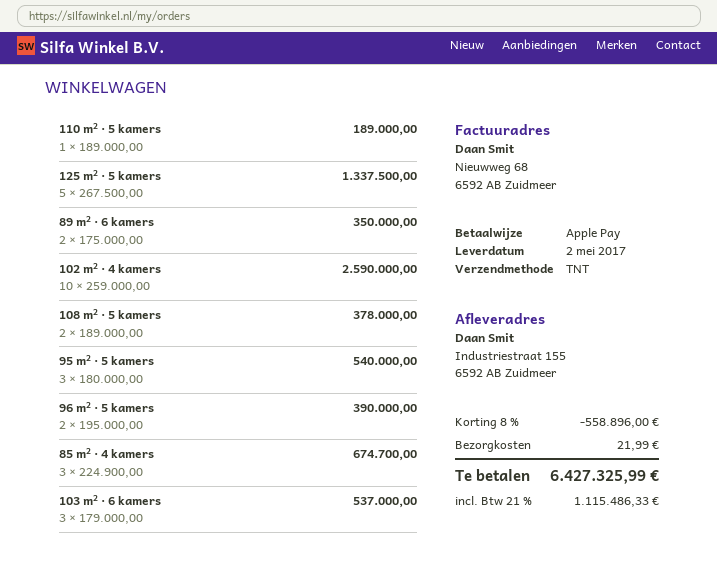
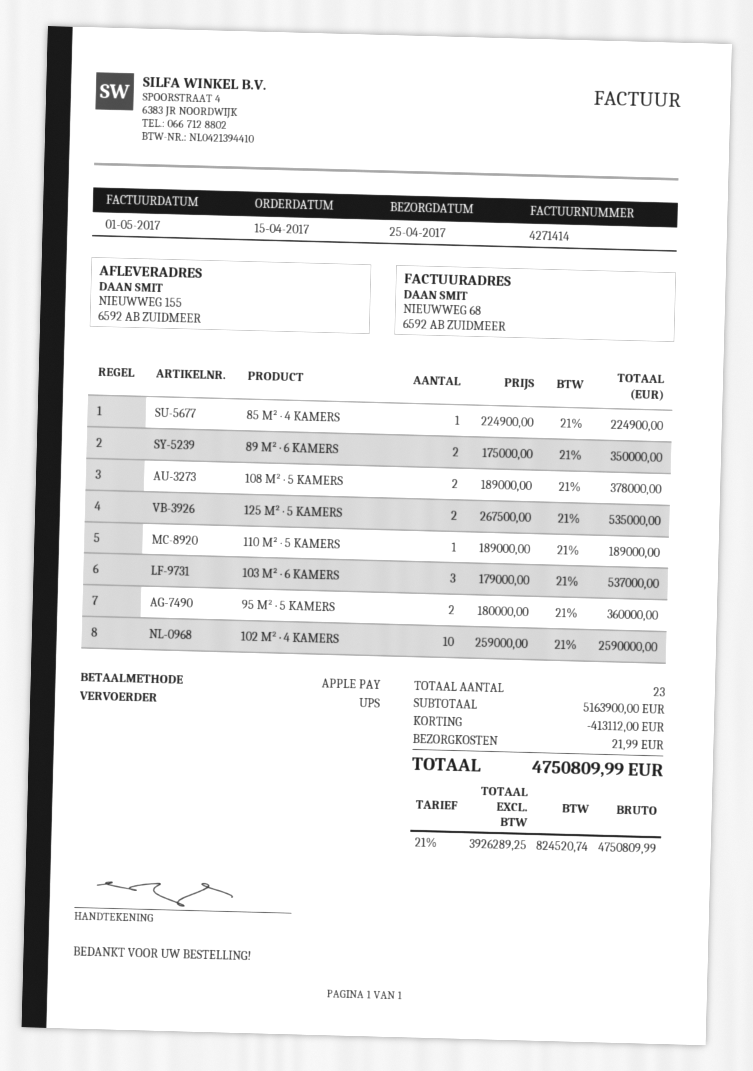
delivery date: 2017-05-02 -> 2017-04-25
shipping method: TNT -> UPS
ship to: Industriestraat 155, 6592 AB Zuidmeer -> NIEUWWEG 155, 6592 AB ZUIDMEER
125 m² · 5 kamers: 5 x 267500.00 = 1337500.00 -> 2 x 267500.00 = 535000.00
95 m² · 5 kamers: 3 x 180000.00 = 540000.00 -> 2 x 180000.00 = 360000.00
96 m² · 5 kamers: 2 x 195000.00 = 390000.00 -> none
85 m² · 4 kamers: 3 x 224900.00 = 674700.00 -> 1 x 224900.00 = 224900.00
discount: 558896.00 -> 413112.00
tax: 21% = 1115486.33 -> 21% = 824520.74
total: 6427325.99 -> 4750809.99

